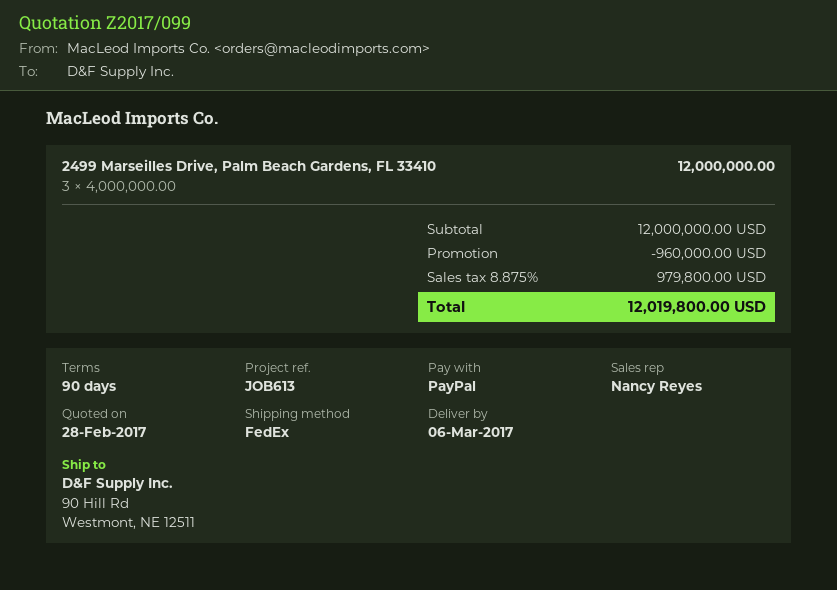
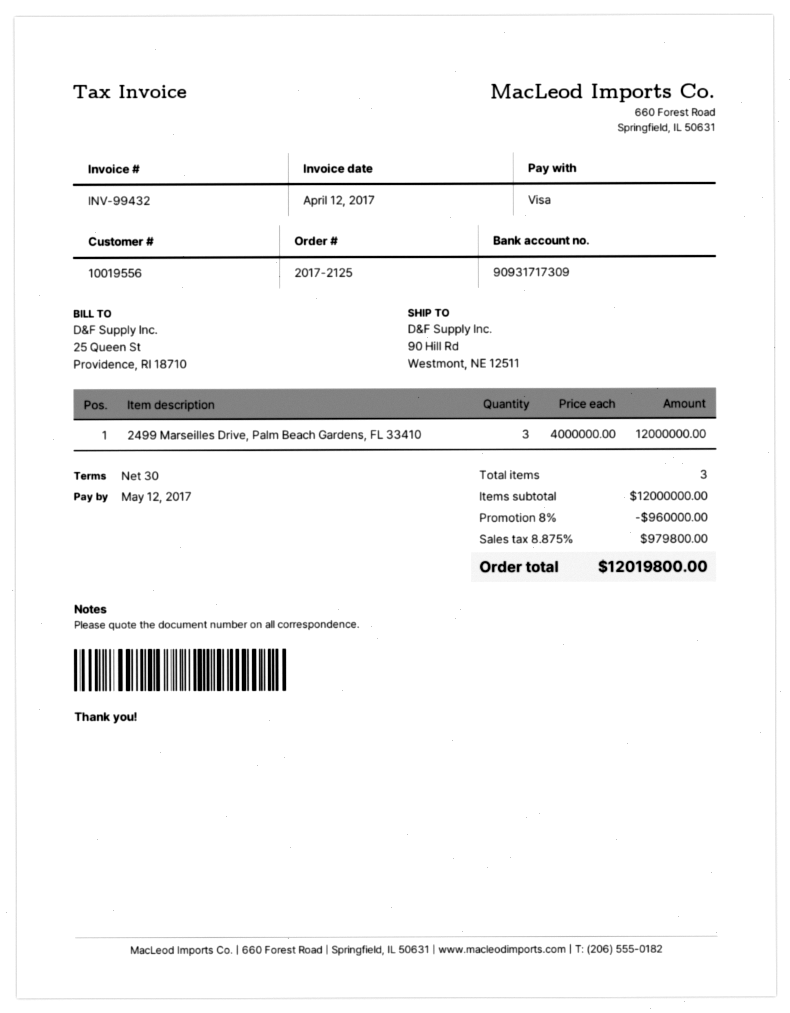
payment terms: 90 days -> 30 days
payment method: PayPal -> Visa

